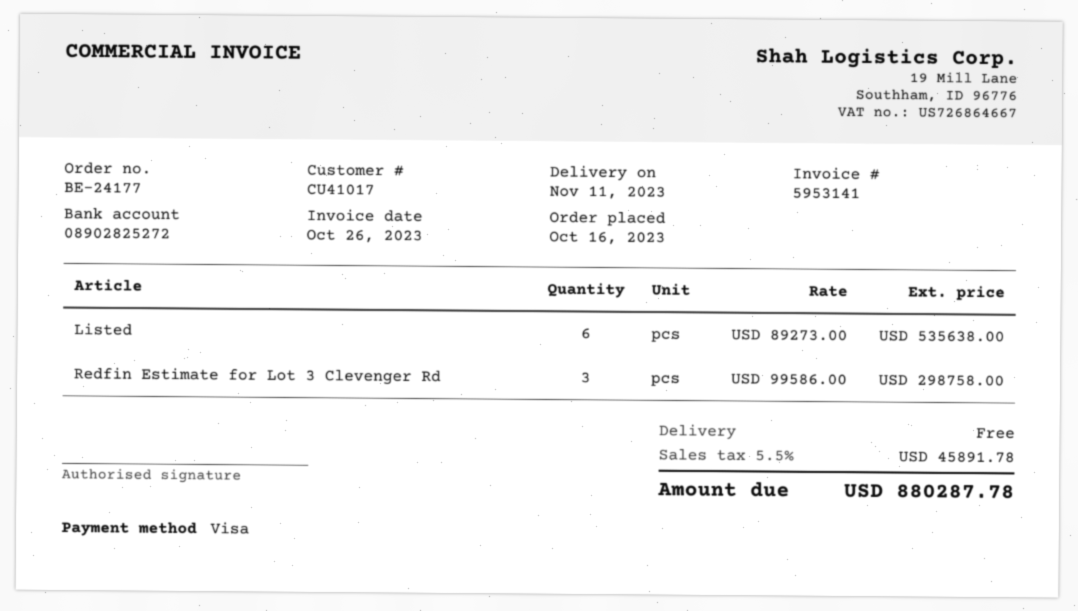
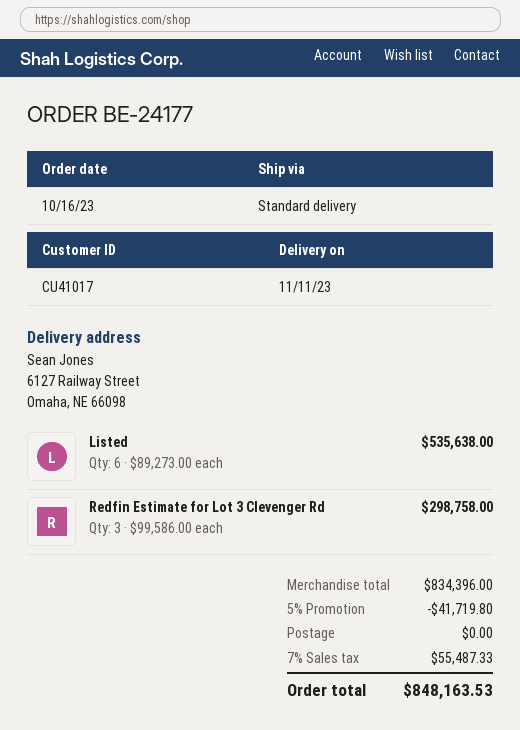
discount: none -> 5% = 41719.80
tax: 5.5% = 45891.78 -> 7% = 55487.33
total: 880287.78 -> 848163.53

